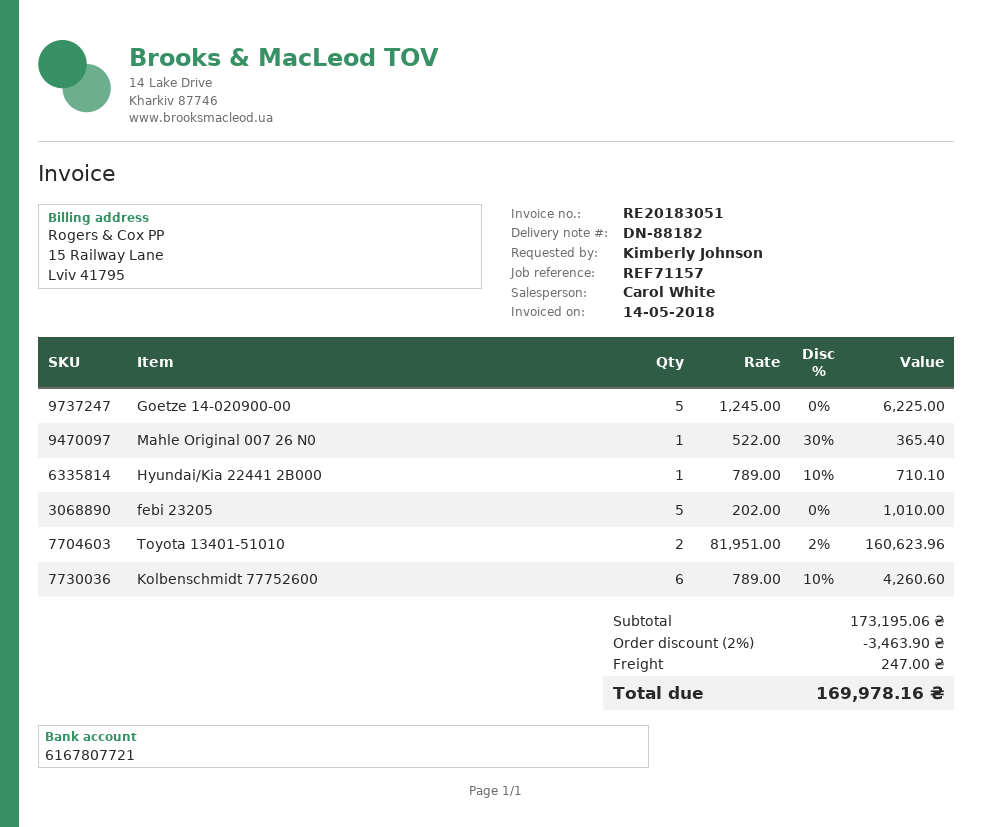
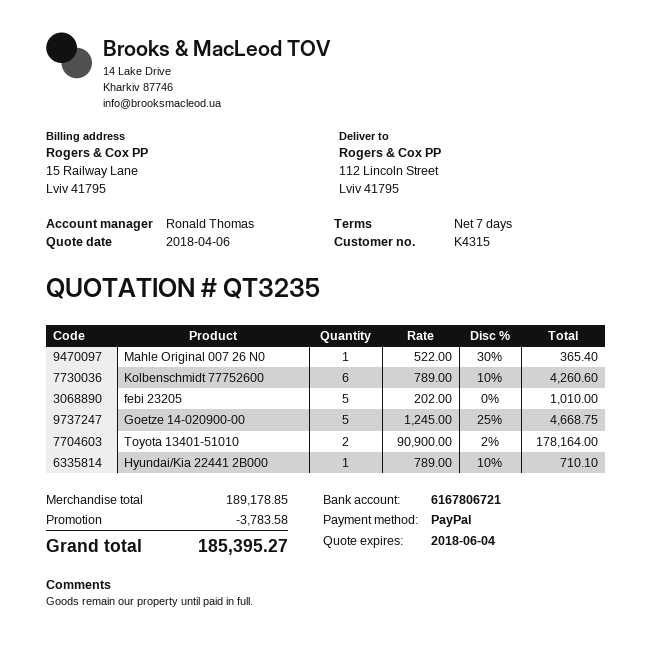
sales rep: Carol White -> Ronald Thomas
bank account: 6167807721 -> 6167806721
Goetze 14-020900-00: 5 x 1245.00 = 6225.00 -> 5 x 1245.00 - 25% = 4668.75
Toyota 13401-51010: 2 x 81951.00 - 2% = 160623.96 -> 2 x 90900.00 - 2% = 178164.00
subtotal: 173195.06 -> 189178.85
discount: 3463.90 -> 3783.58
shipping: 247.00 -> none
total: 169978.16 -> 185395.27

